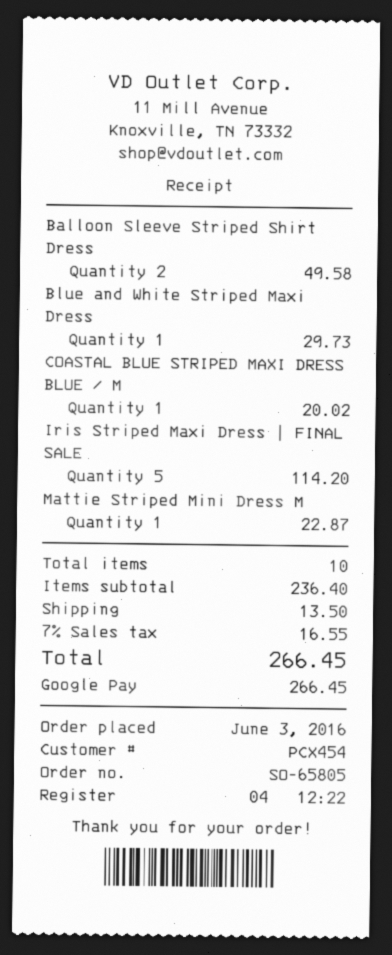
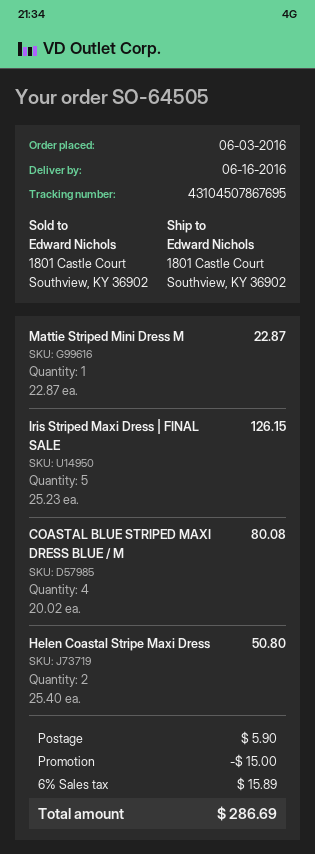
order number: SO-65805 -> SO-64505
Balloon Sleeve Striped Shirt Dress: 2 for 49.58 -> none
Blue and White Striped Maxi Dress: 1 for 29.73 -> none
COASTAL BLUE STRIPED MAXI DRESS BLUE / M: 1 for 20.02 -> 4 for 80.08
Iris Striped Maxi Dress | FINAL SALE: 5 for 114.20 -> 5 for 126.15
Helen Coastal Stripe Maxi Dress: none -> 2 for 50.80
discount: none -> 15.00
shipping: 13.50 -> 5.90
tax: 7% = 16.55 -> 6% = 15.89
total: 266.45 -> 286.69

